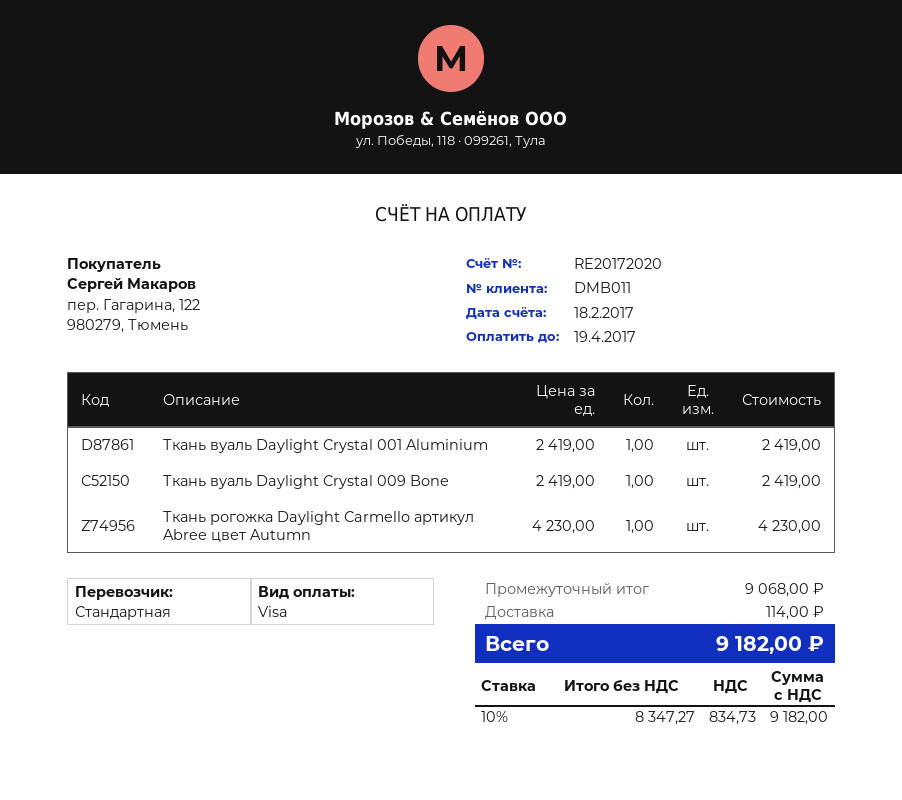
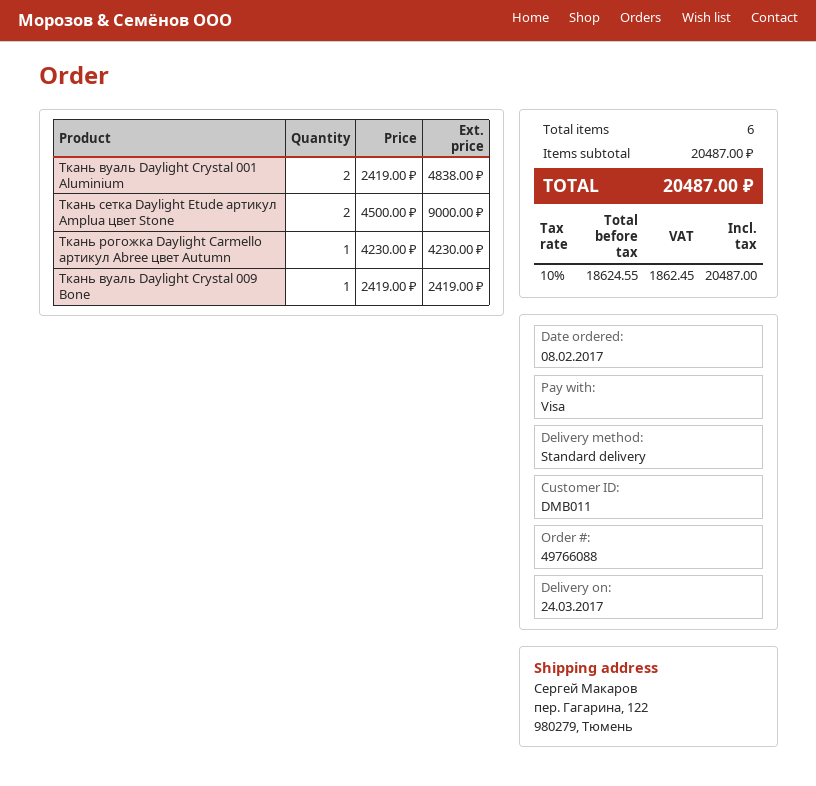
Ткань вуаль Daylight Crystal 001 Aluminium: 1 x 2419.00 = 2419.00 -> 2 x 2419.00 = 4838.00
Ткань сетка Daylight Etude артикул Amplua цвет Stone: none -> 2 x 4500.00 = 9000.00
subtotal: 9068.00 -> 20487.00
shipping: 114.00 -> none
net: 8347.27 -> 18624.55
tax: 10% = 834.73 -> 10% = 1862.45
total: 9182.00 -> 20487.00

